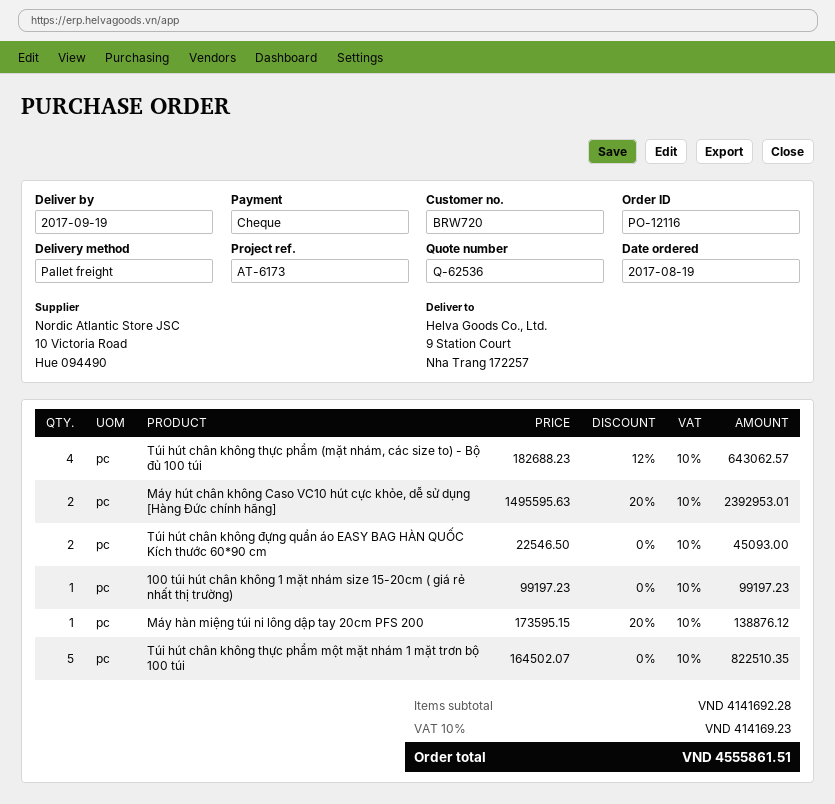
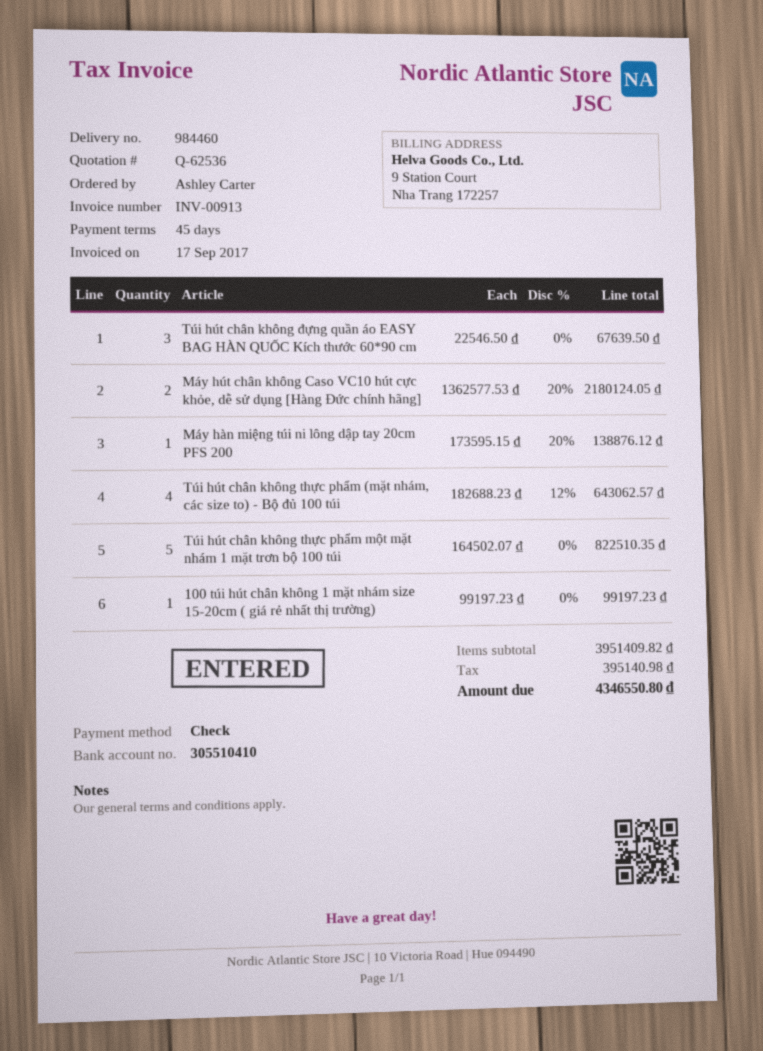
Máy hút chân không Caso VC10 hút cực khỏe, dễ sử dụng [Hàng Đức chính hãng]: 2 x 1495595.63 - 20% = 2392953.01 -> 2 x 1362577.53 - 20% = 2180124.05
Túi hút chân không đựng quần áo EASY BAG HÀN QUỐC Kích thước 60*90 cm: 2 x 22546.50 = 45093.00 -> 3 x 22546.50 = 67639.50
subtotal: 4141692.28 -> 3951409.82
tax: 414169.23 -> 395140.98
total: 4555861.51 -> 4346550.80

